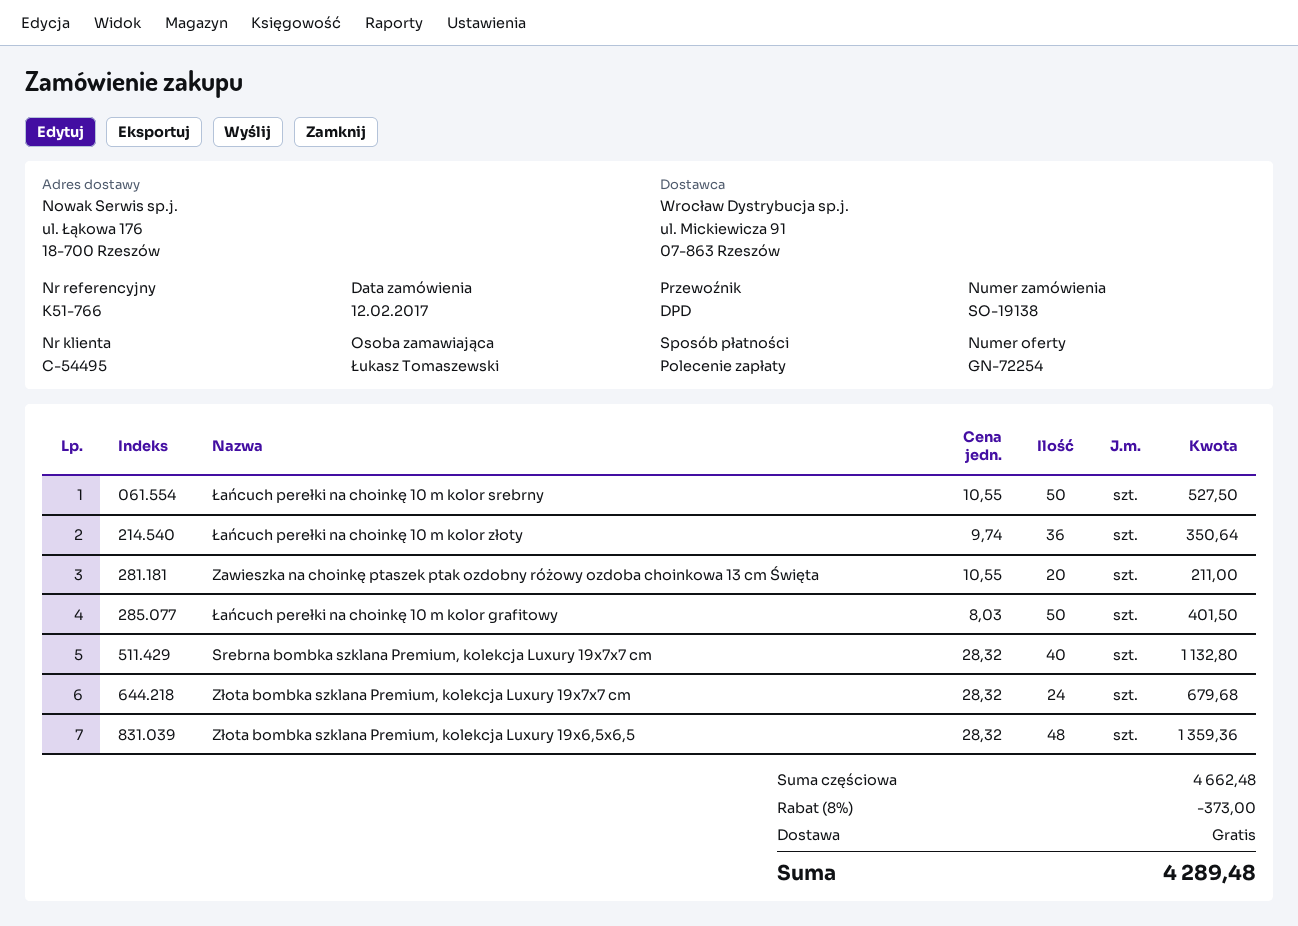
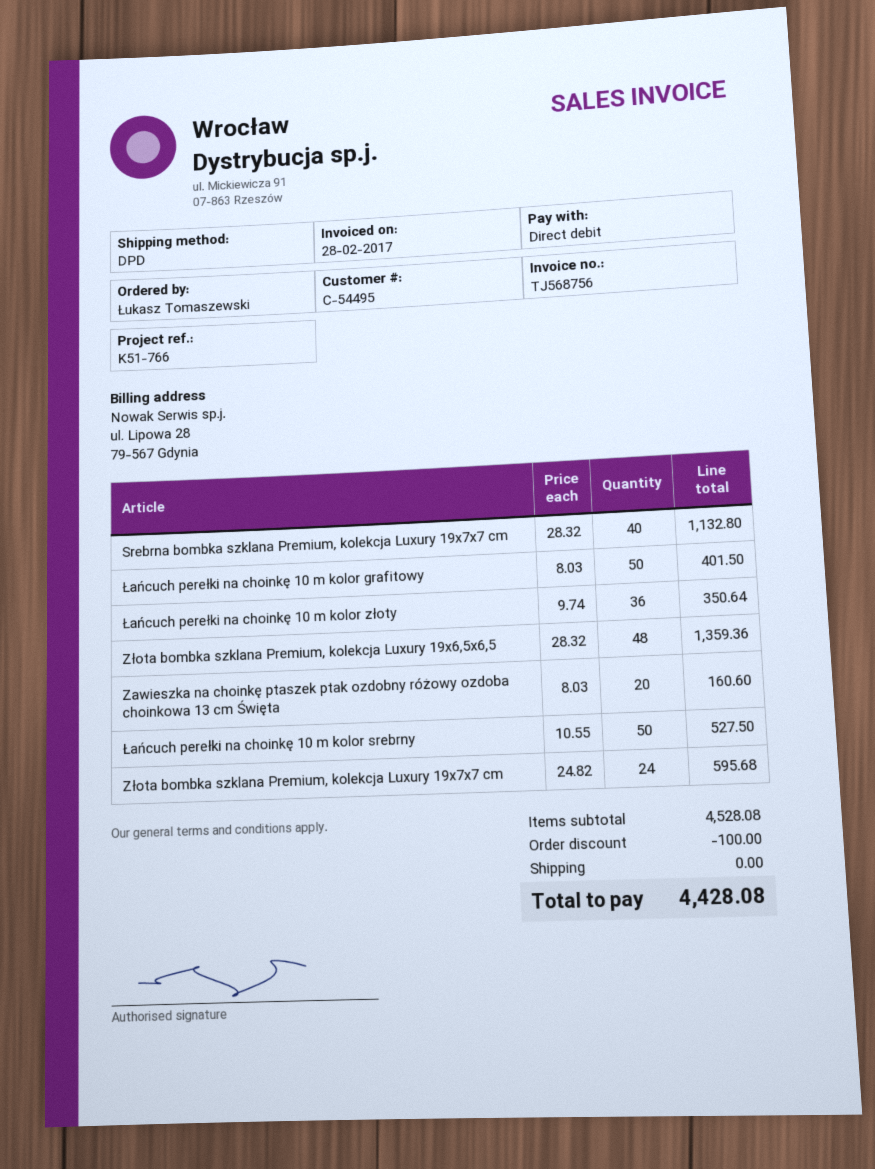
Zawieszka na choinkę ptaszek ptak ozdobny różowy ozdoba choinkowa 13 cm Święta: 20 x 10.55 = 211.00 -> 20 x 8.03 = 160.60
Złota bombka szklana Premium, kolekcja Luxury 19x7x7 cm: 24 x 28.32 = 679.68 -> 24 x 24.82 = 595.68
subtotal: 4662.48 -> 4528.08
discount: 373.00 -> 100.00
total: 4289.48 -> 4428.08

